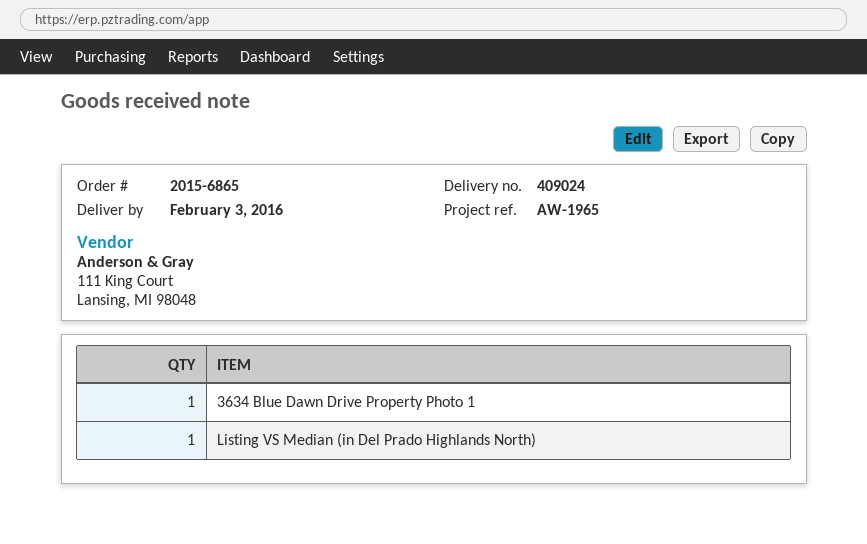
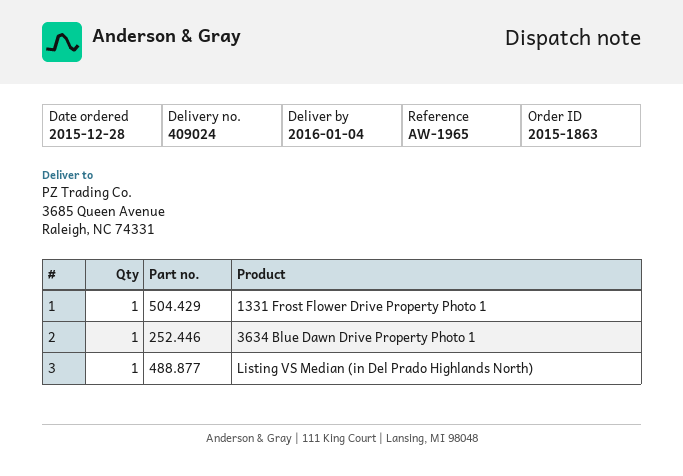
order number: 2015-6865 -> 2015-1863
delivery date: 2016-02-03 -> 2016-01-04
1331 Frost Flower Drive Property Photo 1: none -> 1

